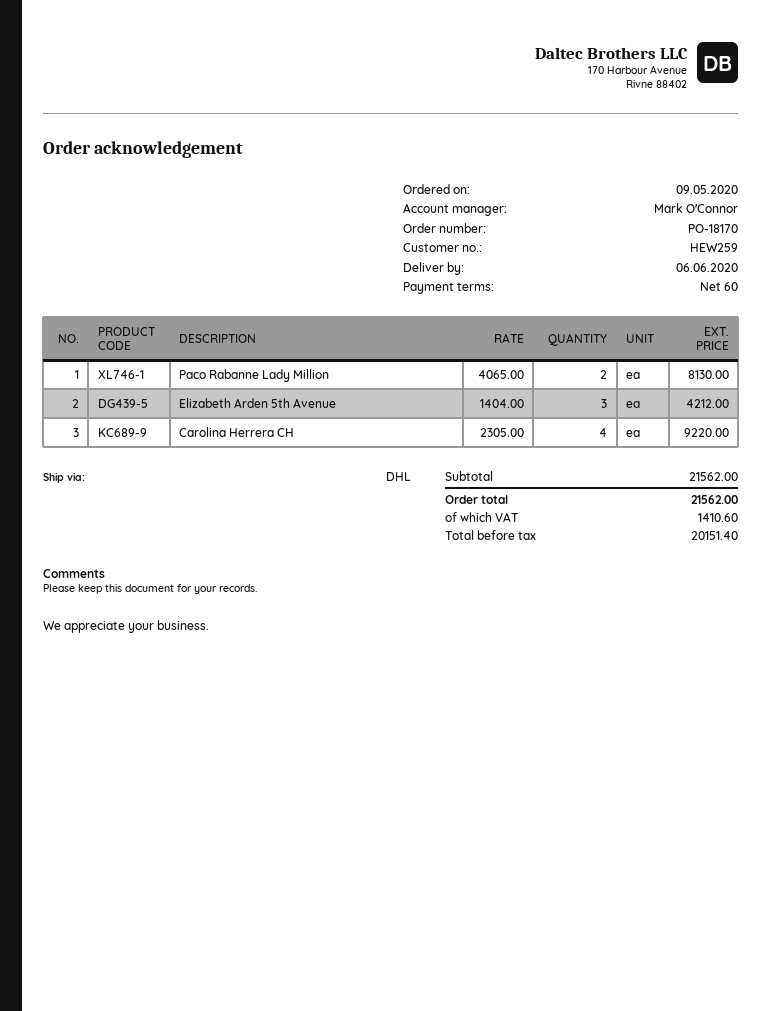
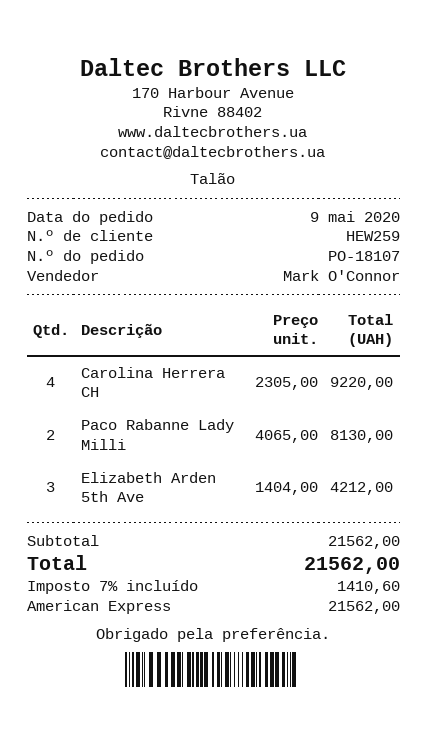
order number: PO-18170 -> PO-18107

